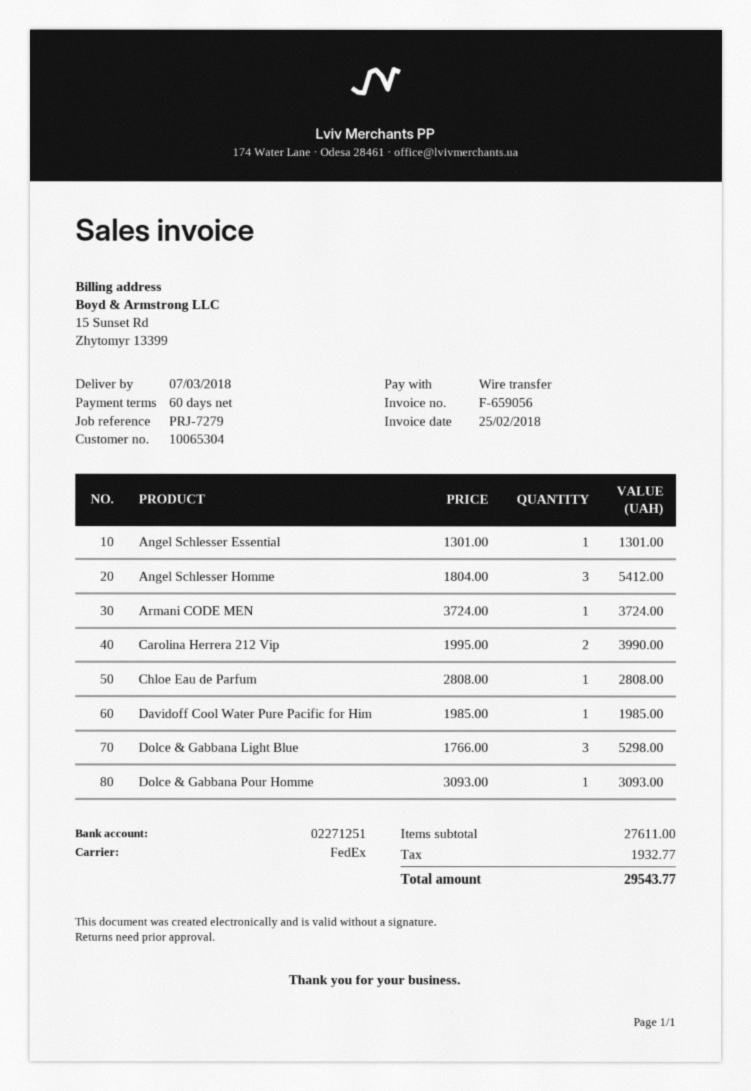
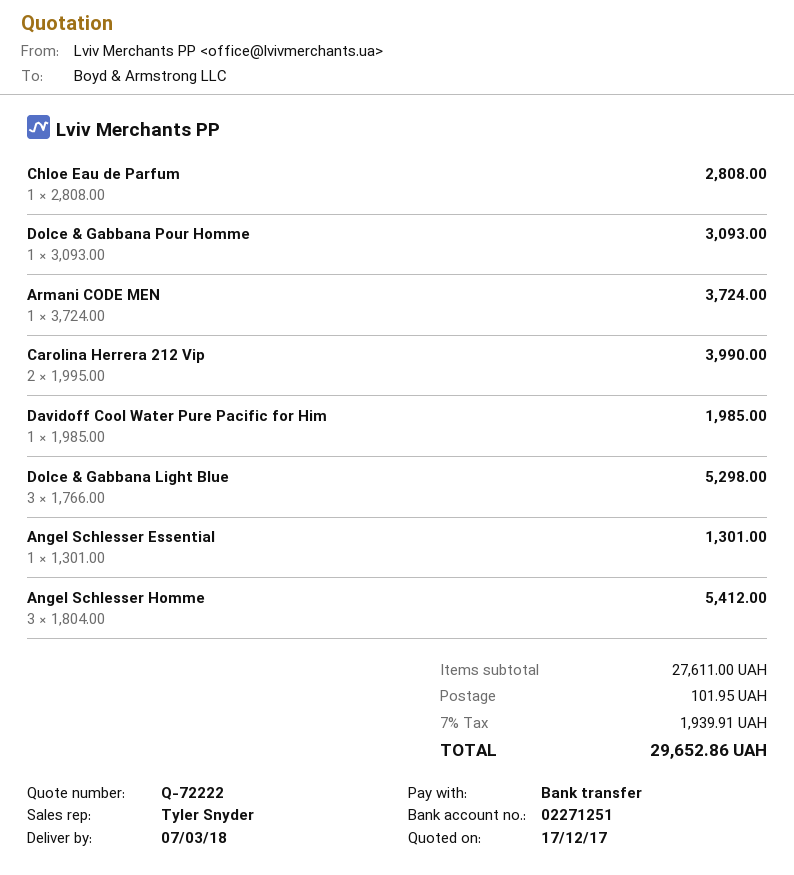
shipping: none -> 101.95
tax: 1932.77 -> 1939.91
total: 29543.77 -> 29652.86

